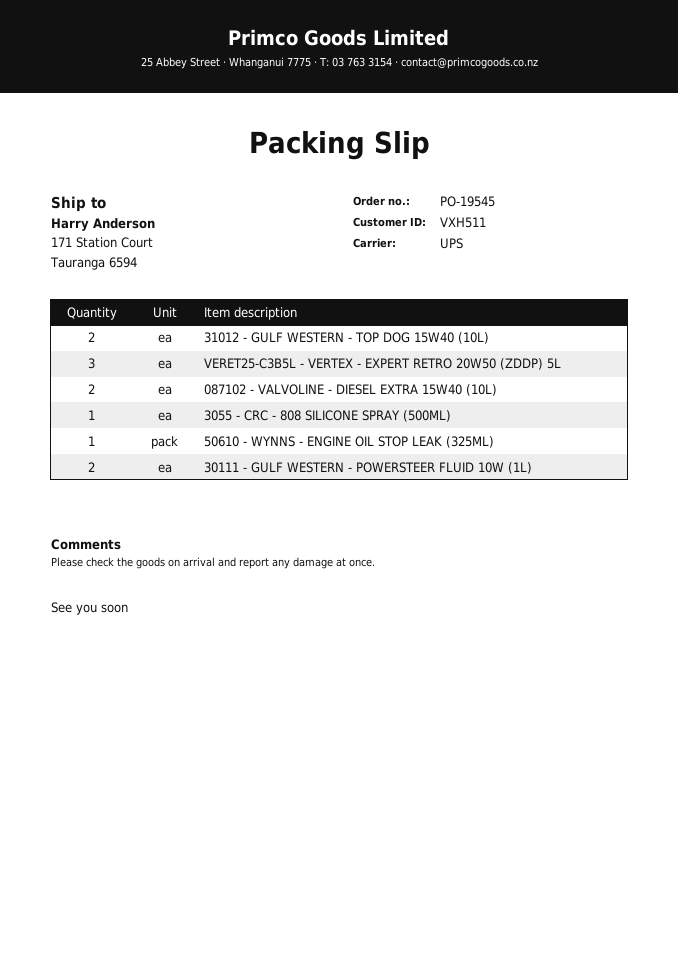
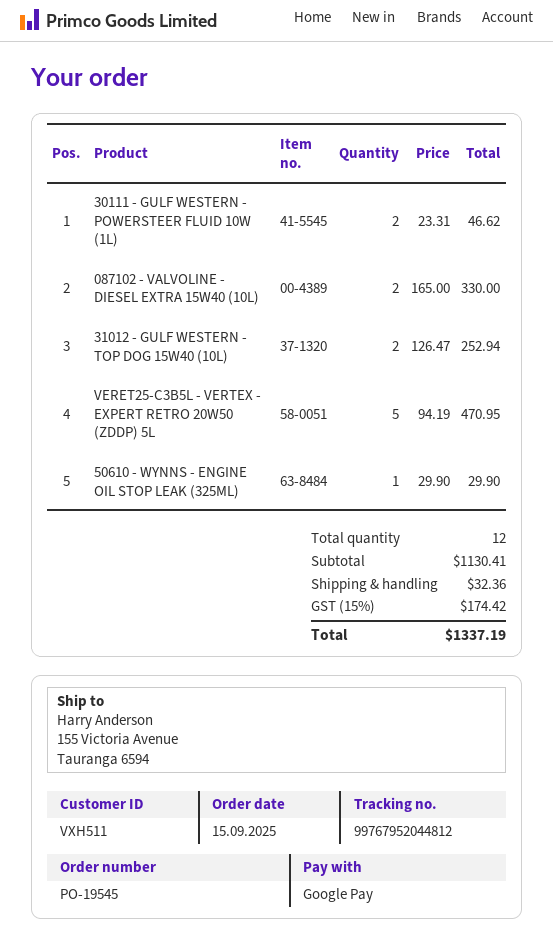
ship to: 171 Station Court, Tauranga 6594 -> 155 Victoria Avenue, Tauranga 6594
VERET25-C3B5L - VERTEX - EXPERT RETRO 20W50 (ZDDP) 5L: 3 -> 5
3055 - CRC - 808 SILICONE SPRAY (500ML): 1 -> none

